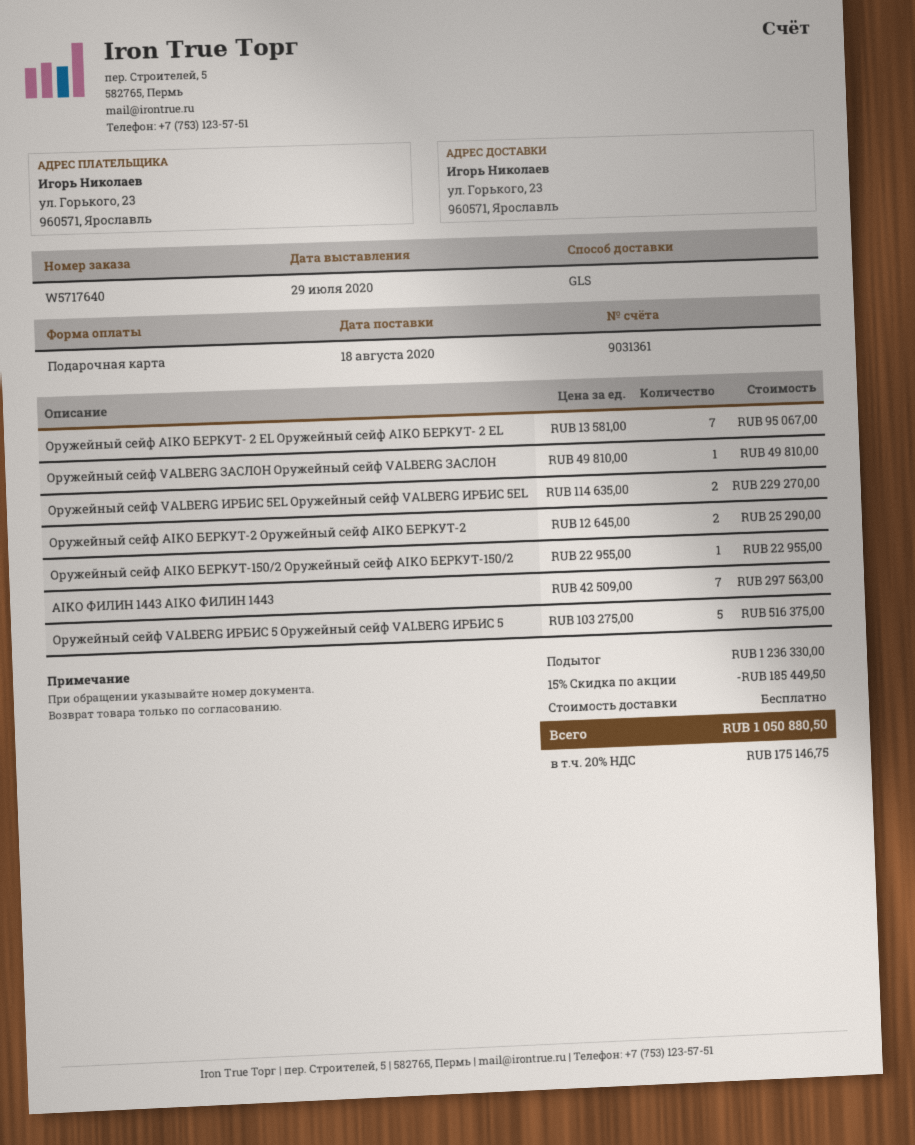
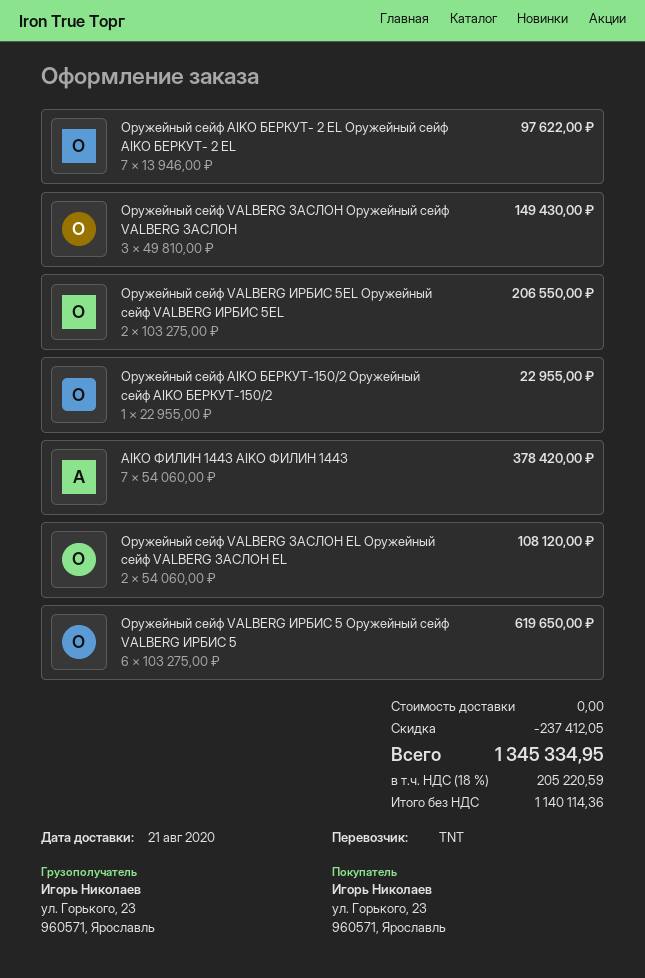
delivery date: 2020-08-18 -> 2020-08-21
shipping method: GLS -> TNT
Оружейный сейф AIKO БЕРКУТ- 2 EL Оружейный сейф AIKO БЕРКУТ- 2 EL: 7 x 13581.00 = 95067.00 -> 7 x 13946.00 = 97622.00
Оружейный сейф VALBERG ЗАСЛОН Оружейный сейф VALBERG ЗАСЛОН: 1 x 49810.00 = 49810.00 -> 3 x 49810.00 = 149430.00
Оружейный сейф VALBERG ИРБИС 5EL Оружейный сейф VALBERG ИРБИС 5EL: 2 x 114635.00 = 229270.00 -> 2 x 103275.00 = 206550.00
Оружейный сейф AIKO БЕРКУТ-2 Оружейный сейф AIKO БЕРКУТ-2: 2 x 12645.00 = 25290.00 -> none
AIKO ФИЛИН 1443 AIKO ФИЛИН 1443: 7 x 42509.00 = 297563.00 -> 7 x 54060.00 = 378420.00
Оружейный сейф VALBERG ИРБИС 5 Оружейный сейф VALBERG ИРБИС 5: 5 x 103275.00 = 516375.00 -> 6 x 103275.00 = 619650.00
Оружейный сейф VALBERG ЗАСЛОН EL Оружейный сейф VALBERG ЗАСЛОН EL: none -> 2 x 54060.00 = 108120.00
discount: 185449.50 -> 237412.05
tax: 20% = 175146.75 -> 18% = 205220.59
total: 1050880.50 -> 1345334.95

